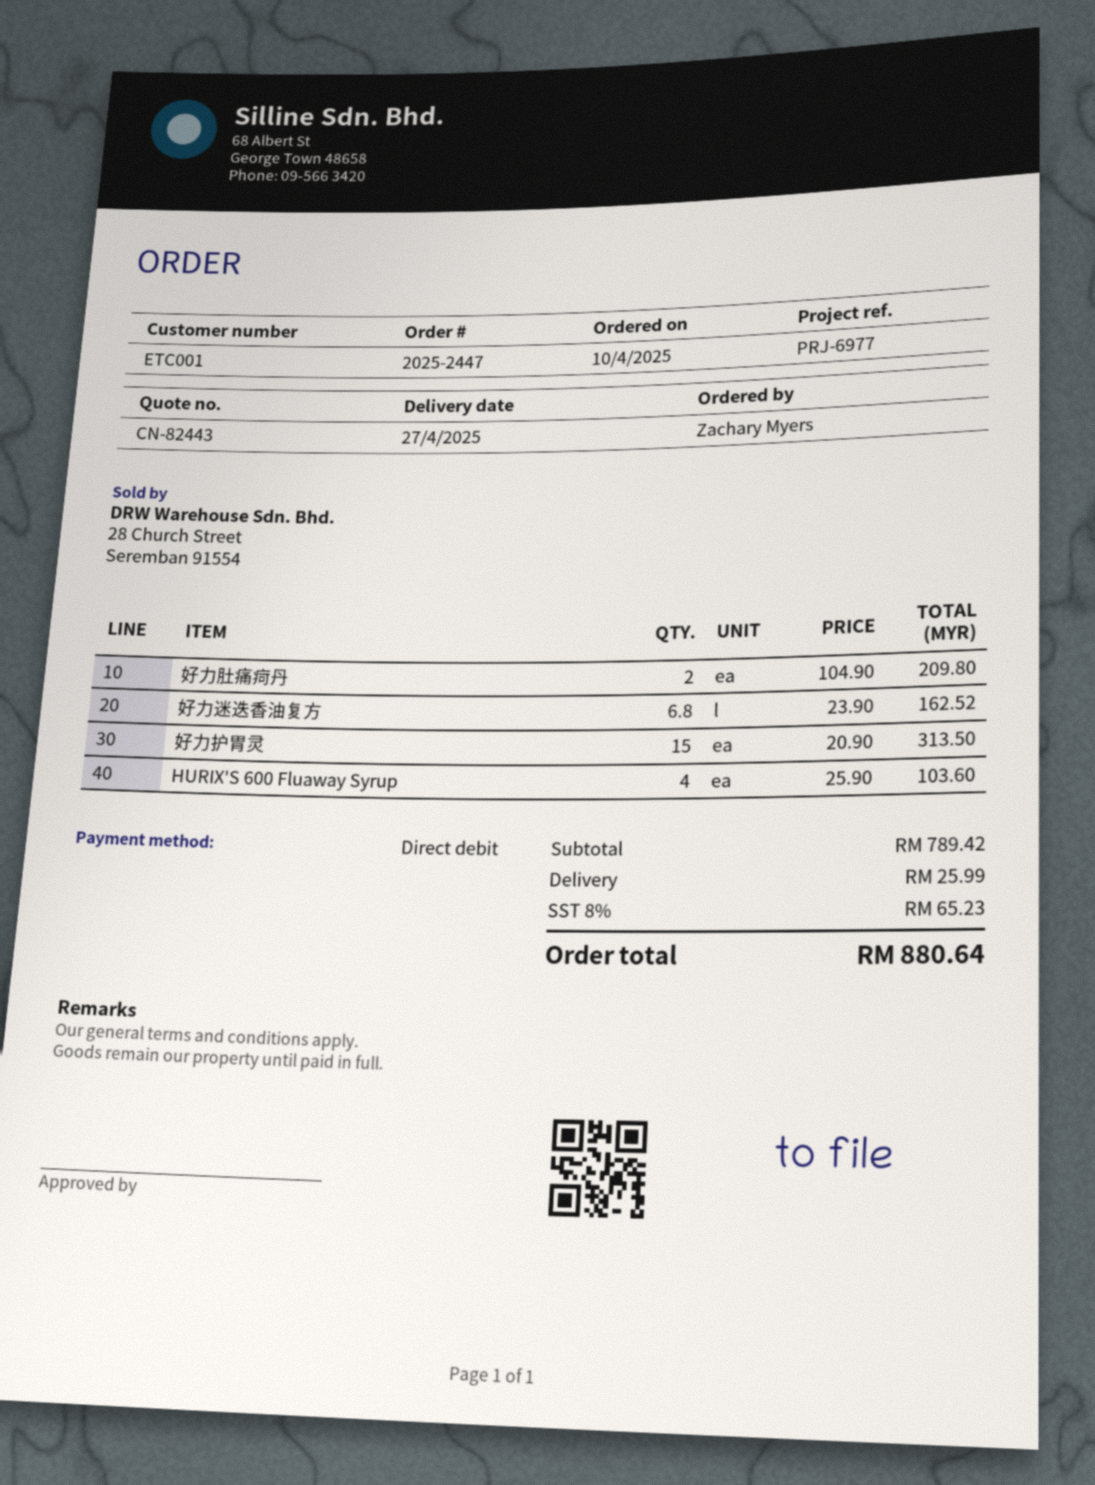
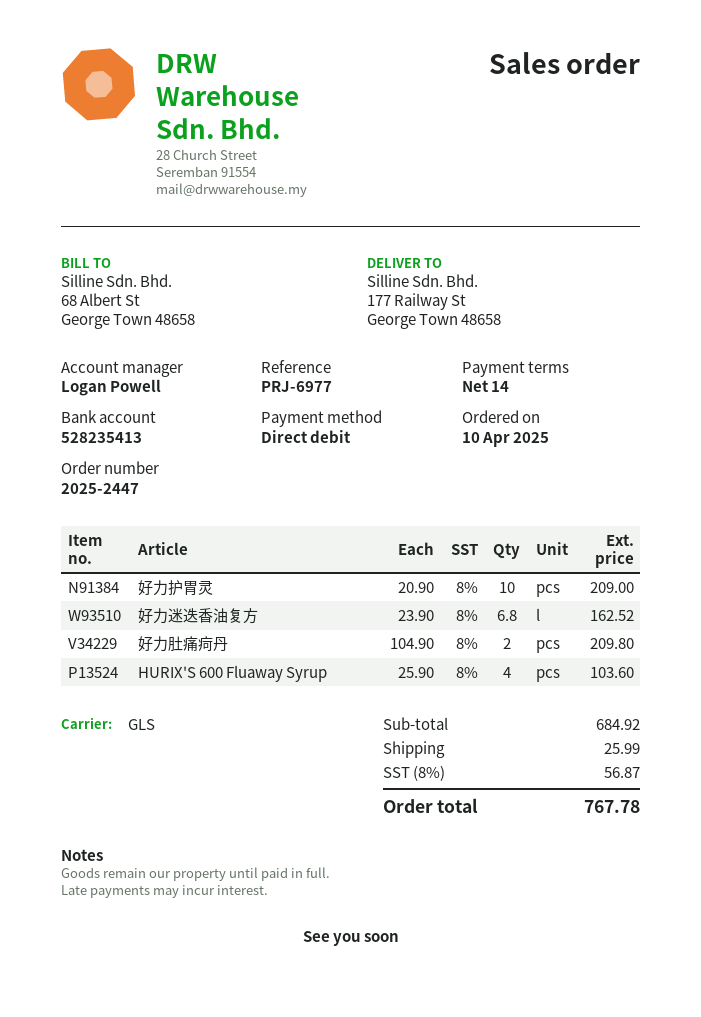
好力护胃灵: 15 x 20.90 = 313.50 -> 10 x 20.90 = 209.00
subtotal: 789.42 -> 684.92
tax: 8% = 65.23 -> 8% = 56.87
total: 880.64 -> 767.78

